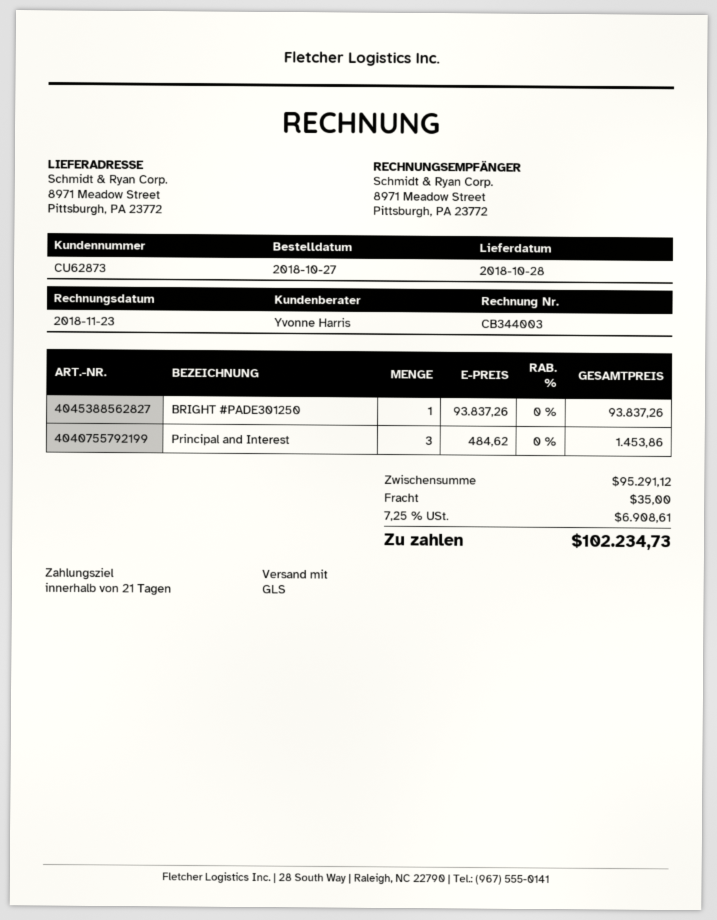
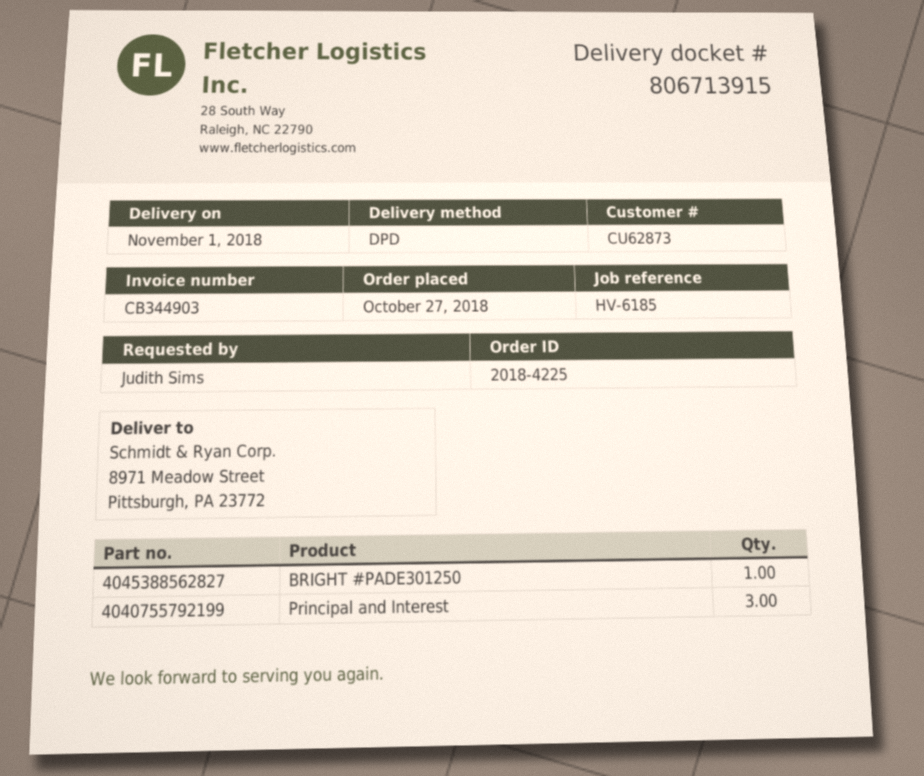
delivery date: 2018-10-28 -> 2018-11-01
invoice number: CB344003 -> CB344903
shipping method: GLS -> DPD

